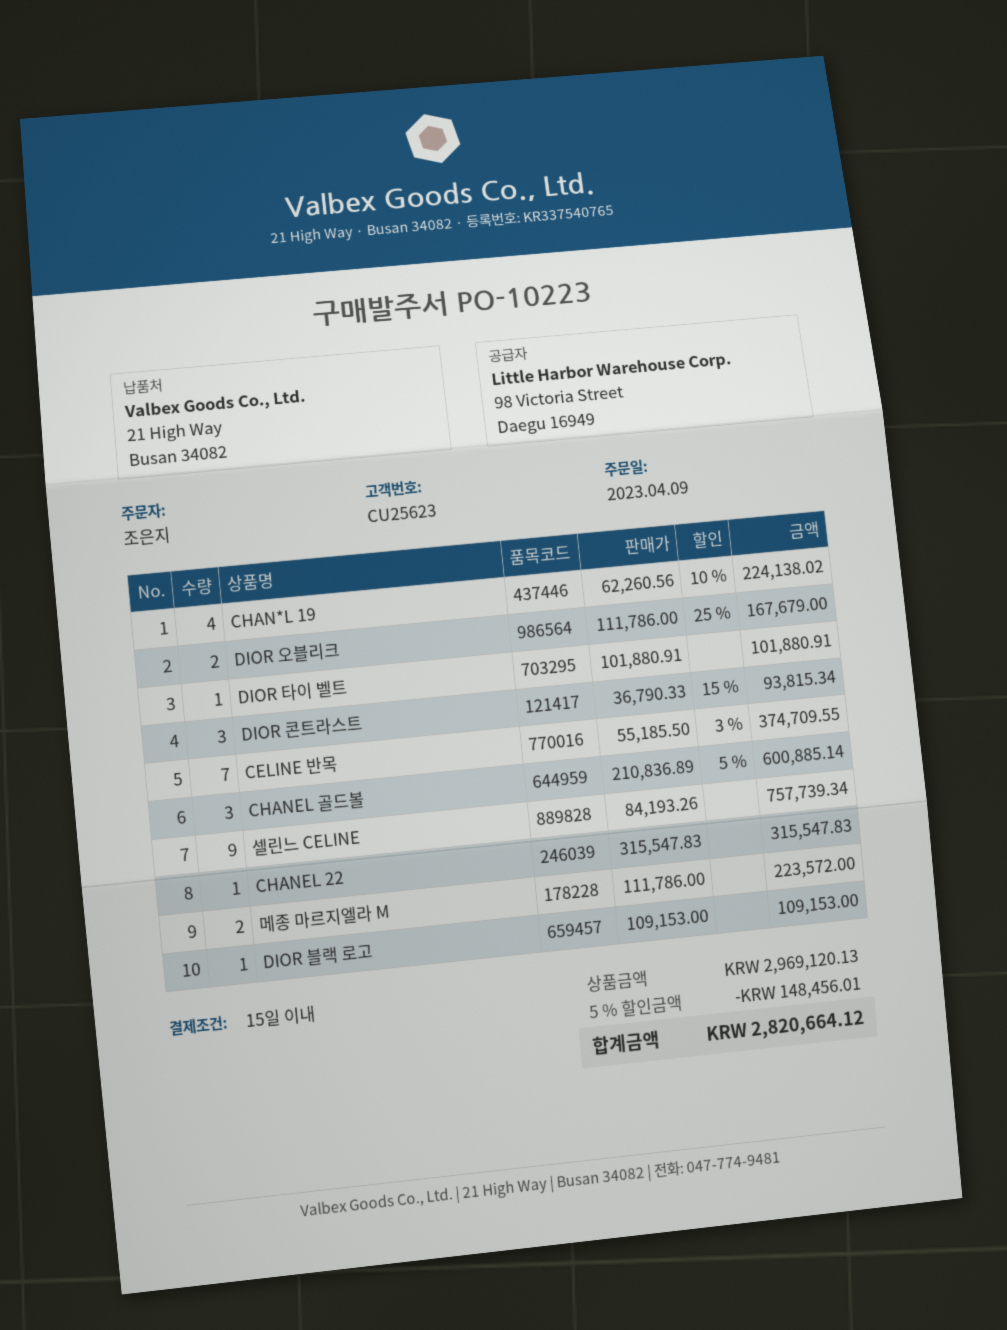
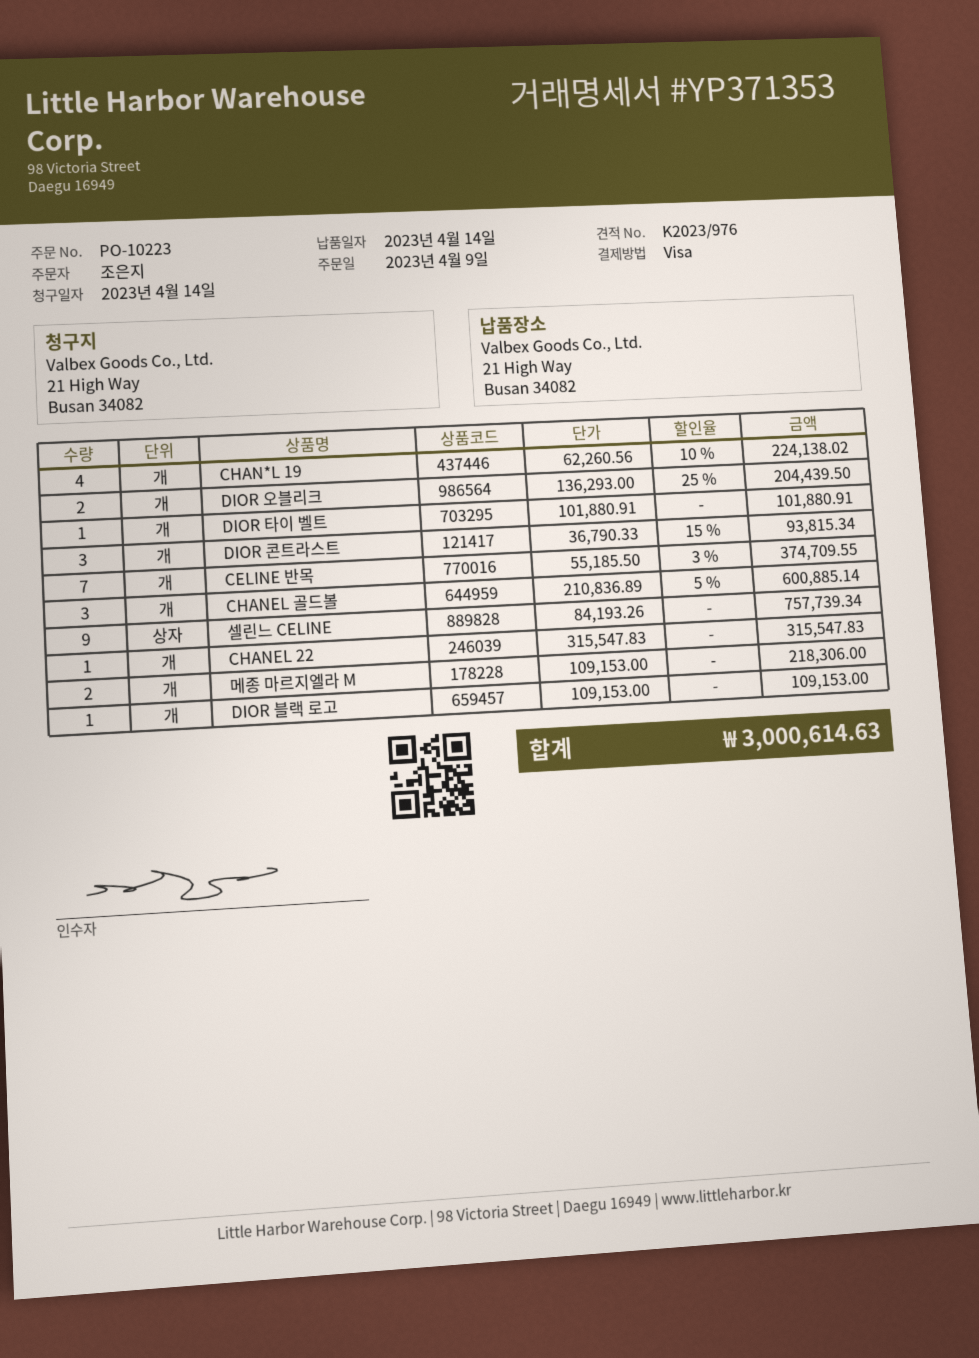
DIOR 오블리크: 2 x 111786.00 - 25% = 167679.00 -> 2 x 136293.00 - 25% = 204439.50
메종 마르지엘라 M: 2 x 111786.00 = 223572.00 -> 2 x 109153.00 = 218306.00
discount: 5% = 148456.01 -> none
total: 2820664.12 -> 3000614.63

